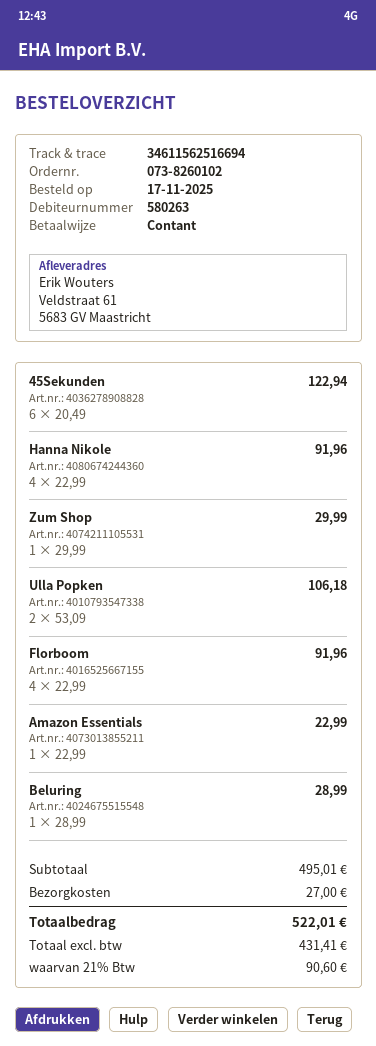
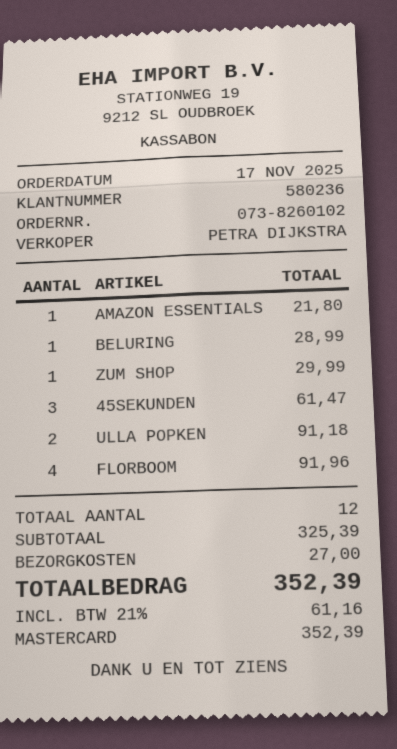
customer number: 580263 -> 580236
payment method: cash -> Mastercard
45Sekunden: 6 for 122.94 -> 3 for 61.47
Hanna Nikole: 4 for 91.96 -> none
Ulla Popken: 2 for 106.18 -> 2 for 91.18
Amazon Essentials: 1 for 22.99 -> 1 for 21.80
subtotal: 495.01 -> 325.39
tax: 21% = 90.60 -> 21% = 61.16
total: 522.01 -> 352.39

